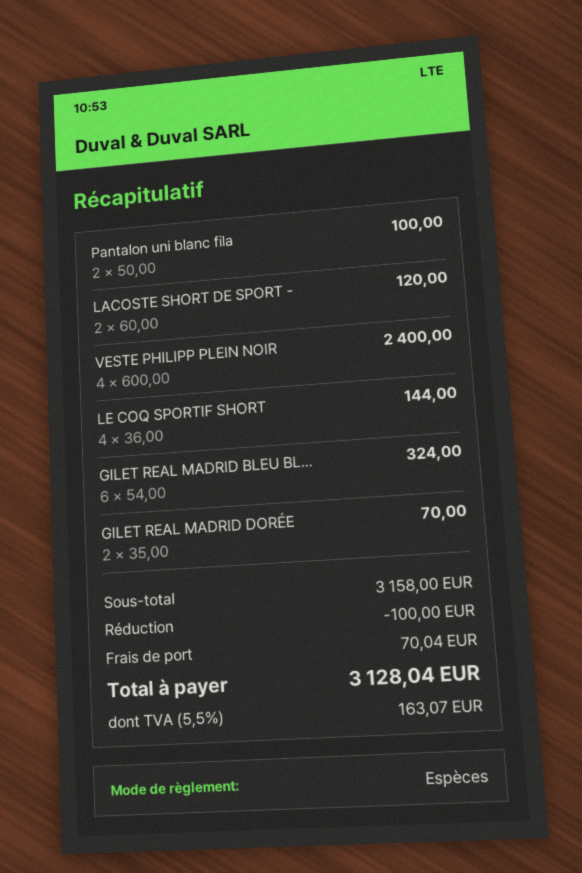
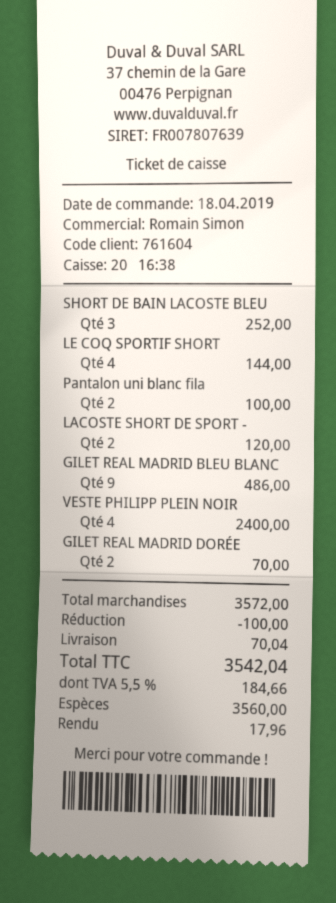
GILET REAL MADRID BLEU BL...: 6 for 324.00 -> 9 for 486.00
SHORT DE BAIN LACOSTE BLEU: none -> 3 for 252.00
subtotal: 3158.00 -> 3572.00
tax: 5.5% = 163.07 -> 5.5% = 184.66
total: 3128.04 -> 3542.04

